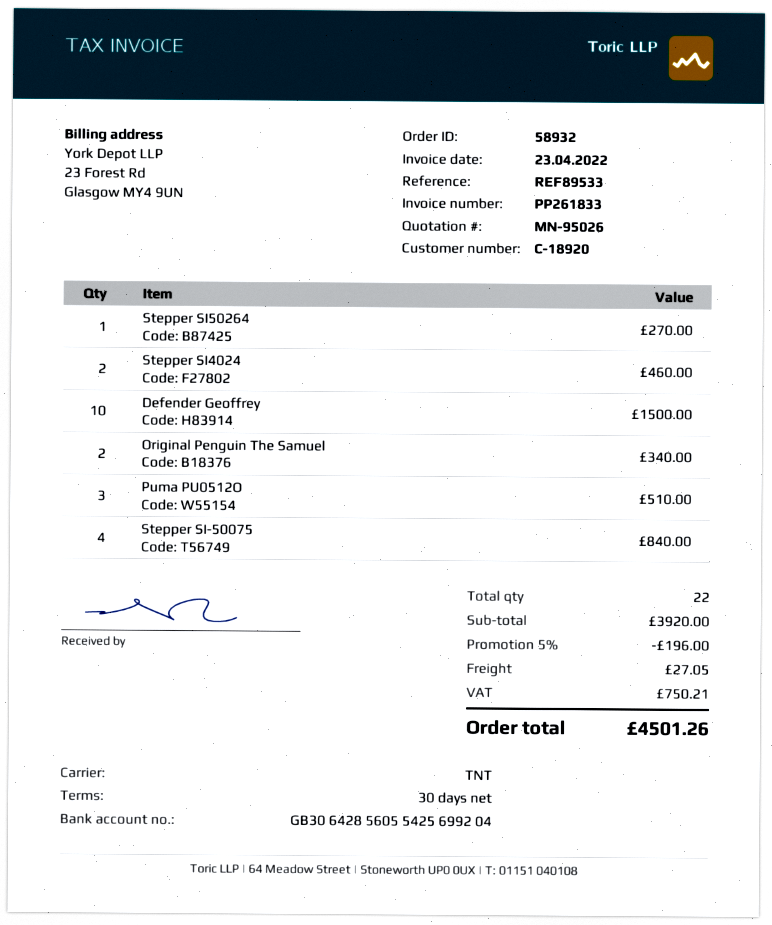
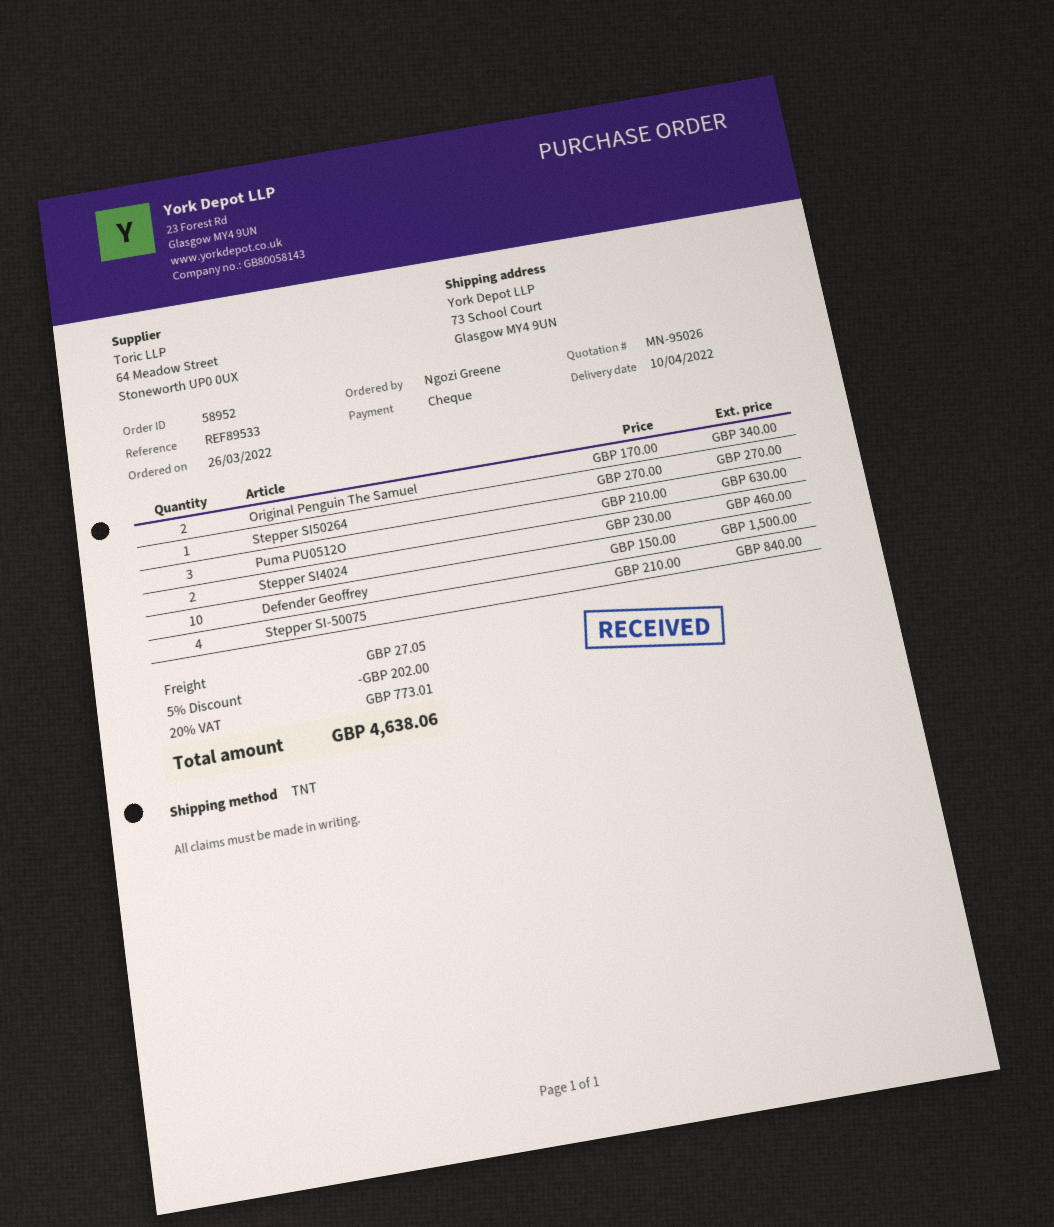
order number: 58932 -> 58952
Puma PU0512O: 3 for 510.00 -> 3 for 630.00
discount: 5% = 196.00 -> 5% = 202.00
tax: 750.21 -> 773.01
total: 4501.26 -> 4638.06

